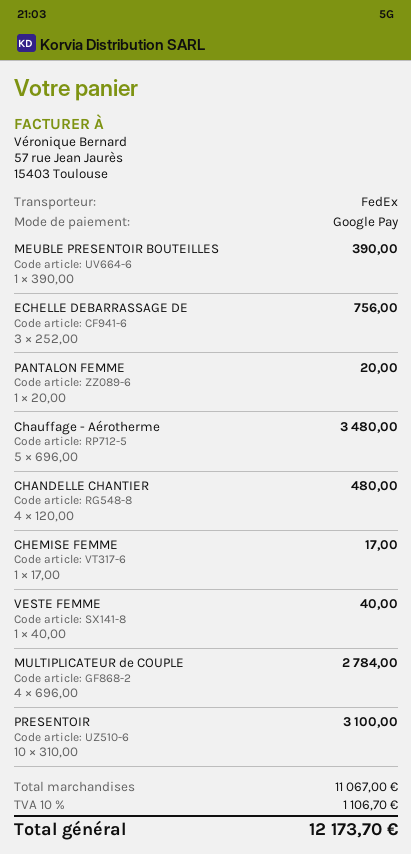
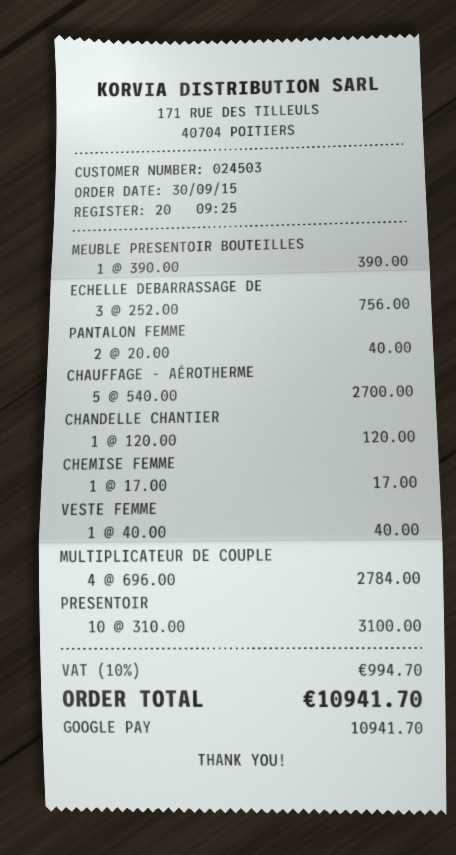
PANTALON FEMME: 1 x 20.00 = 20.00 -> 2 x 20.00 = 40.00
Chauffage - Aérotherme: 5 x 696.00 = 3480.00 -> 5 x 540.00 = 2700.00
CHANDELLE CHANTIER: 4 x 120.00 = 480.00 -> 1 x 120.00 = 120.00
tax: 10% = 1106.70 -> 10% = 994.70
total: 12173.70 -> 10941.70

